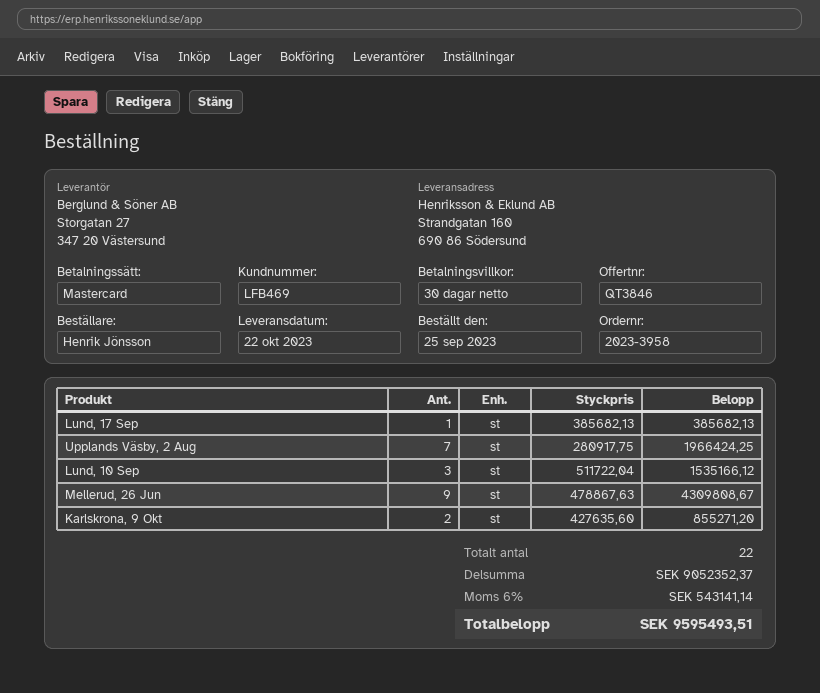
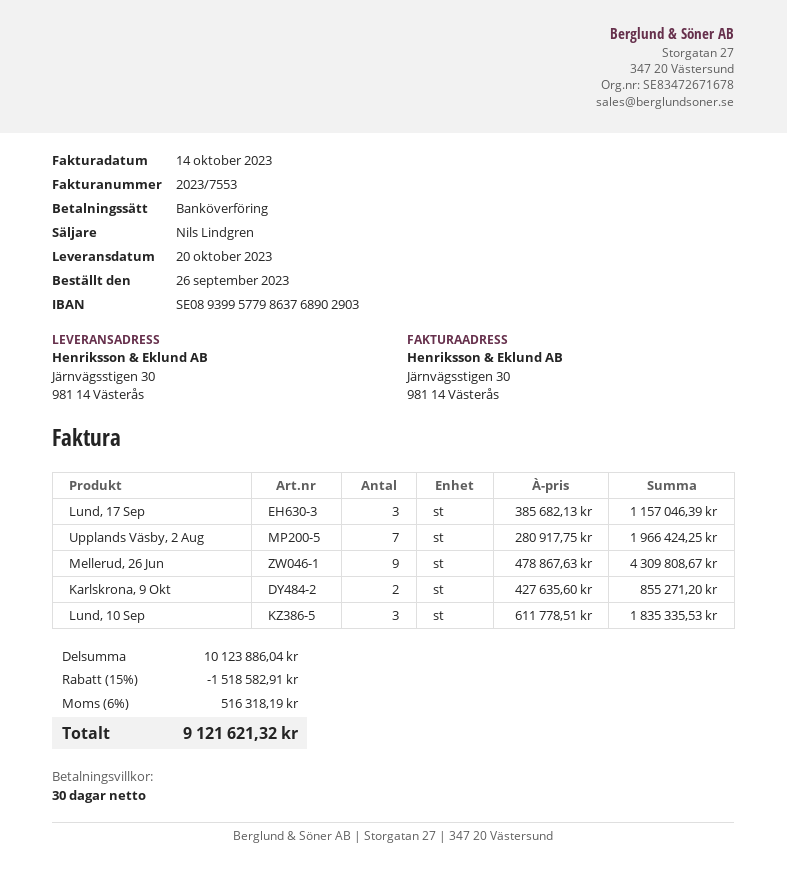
order date: 2023-09-25 -> 2023-09-26
delivery date: 2023-10-22 -> 2023-10-20
payment method: Mastercard -> bank transfer
ship to: Strandgatan 160, 690 86 Södersund -> Järnvägsstigen 30, 981 14 Västerås
Lund, 17 Sep: 1 x 385682.13 = 385682.13 -> 3 x 385682.13 = 1157046.39
Lund, 10 Sep: 3 x 511722.04 = 1535166.12 -> 3 x 611778.51 = 1835335.53
subtotal: 9052352.37 -> 10123886.04
discount: none -> 15% = 1518582.91
tax: 6% = 543141.14 -> 6% = 516318.19
total: 9595493.51 -> 9121621.32

